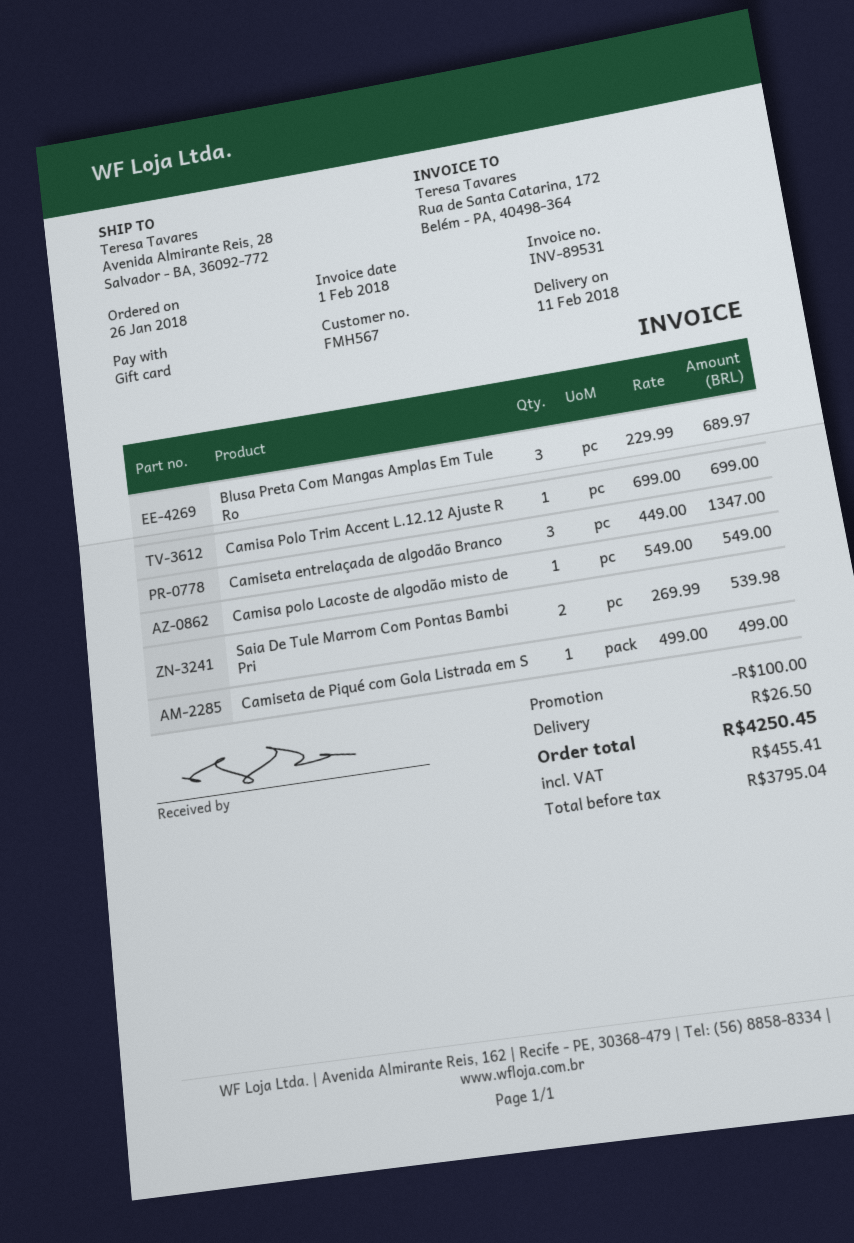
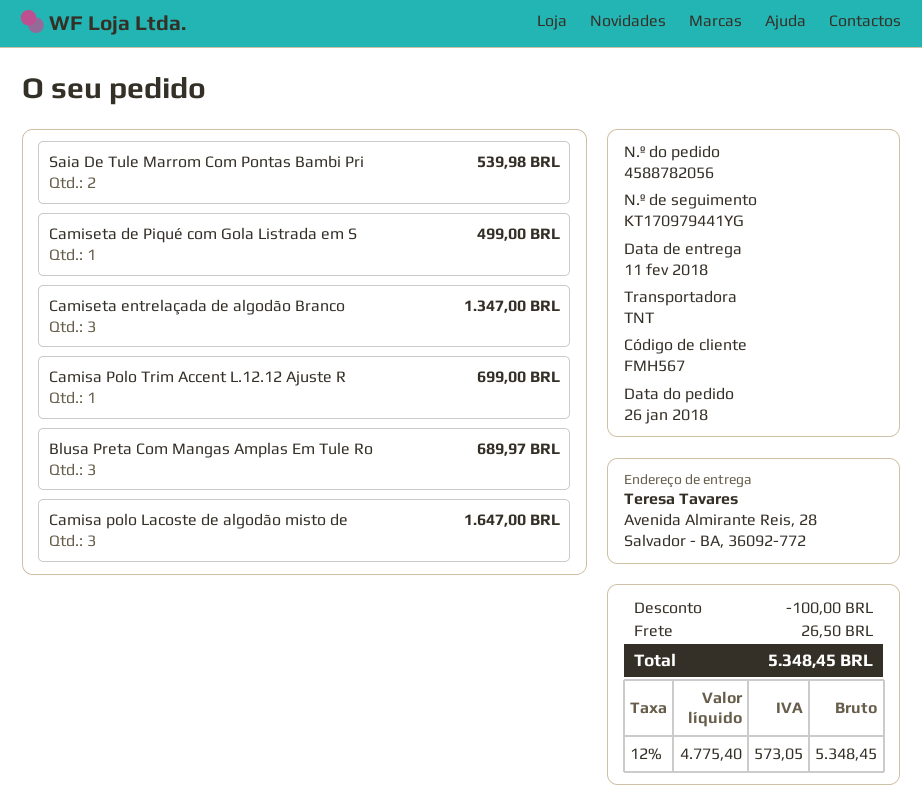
Camisa polo Lacoste de algodão misto de: 1 for 549.00 -> 3 for 1647.00
net: 3795.04 -> 4775.40
tax: 455.41 -> 573.05
total: 4250.45 -> 5348.45

